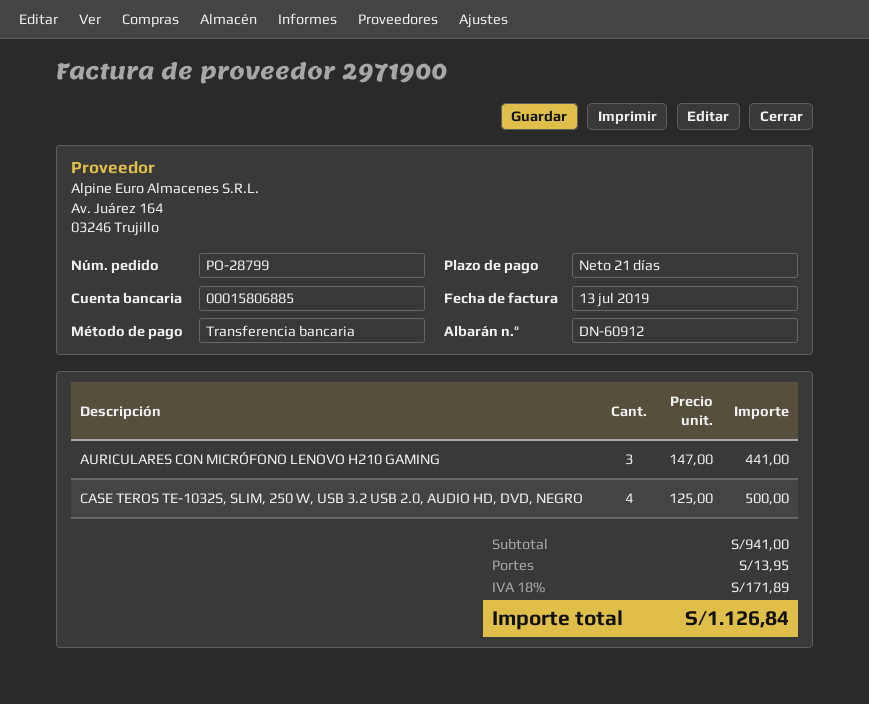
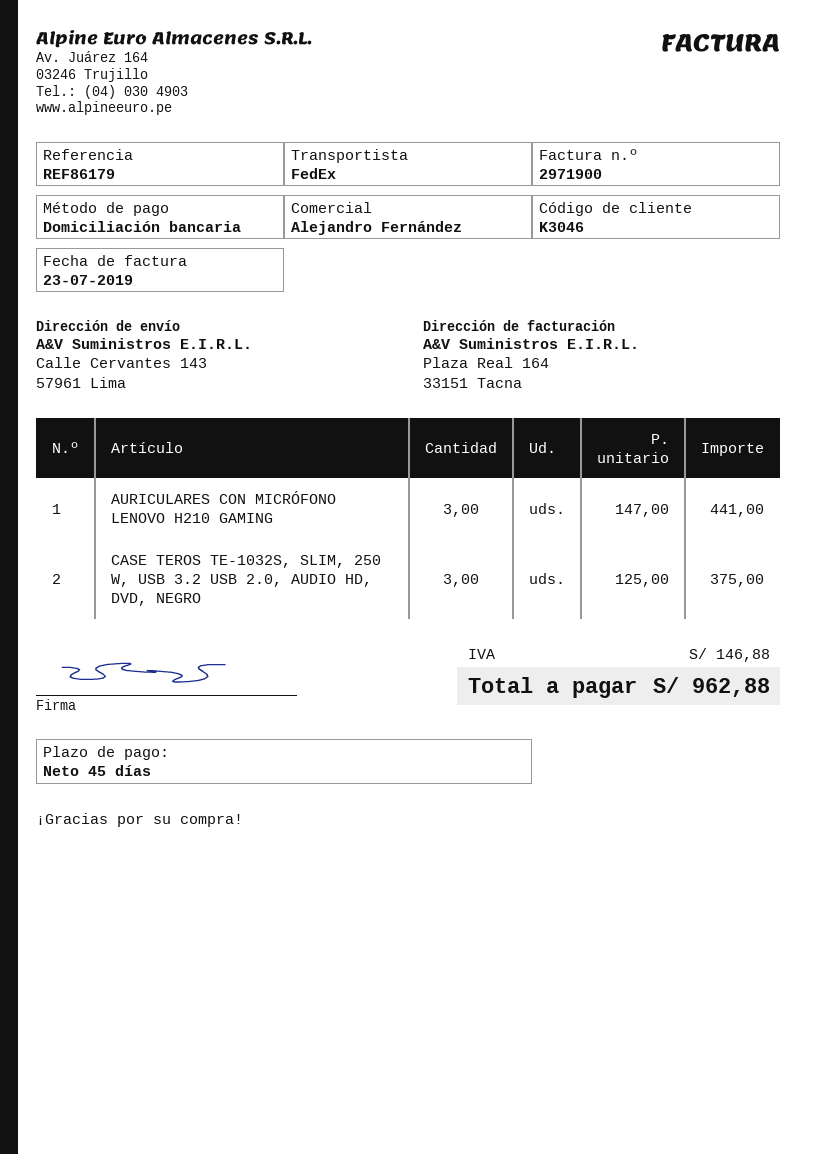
invoice date: 2019-07-13 -> 2019-07-23
payment terms: 21 days -> 45 days
payment method: bank transfer -> direct debit
CASE TEROS TE-1032S, SLIM, 250 W, USB 3.2 USB 2.0, AUDIO HD, DVD, NEGRO: 4 x 125.00 = 500.00 -> 3 x 125.00 = 375.00
shipping: 13.95 -> none
tax: 171.89 -> 146.88
total: 1126.84 -> 962.88

